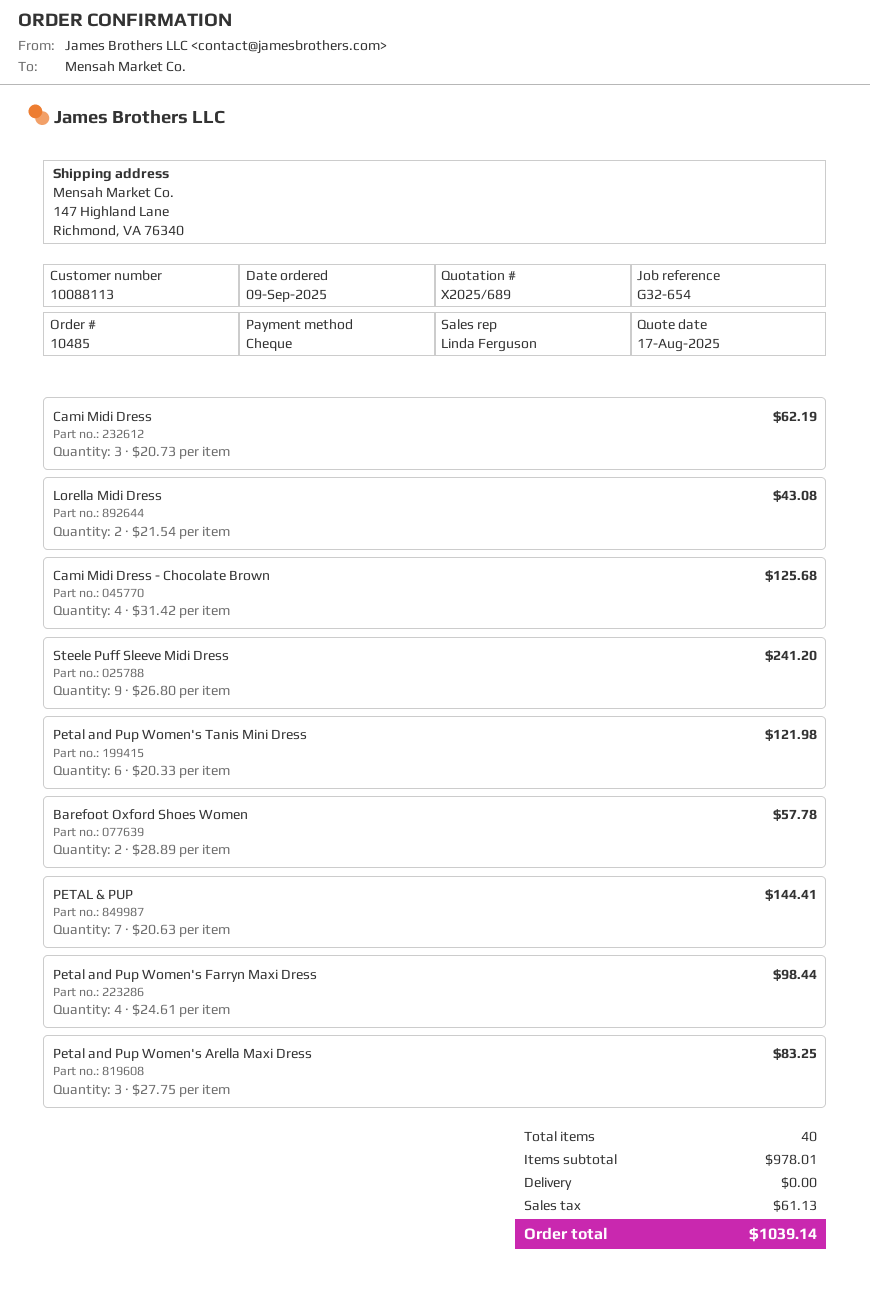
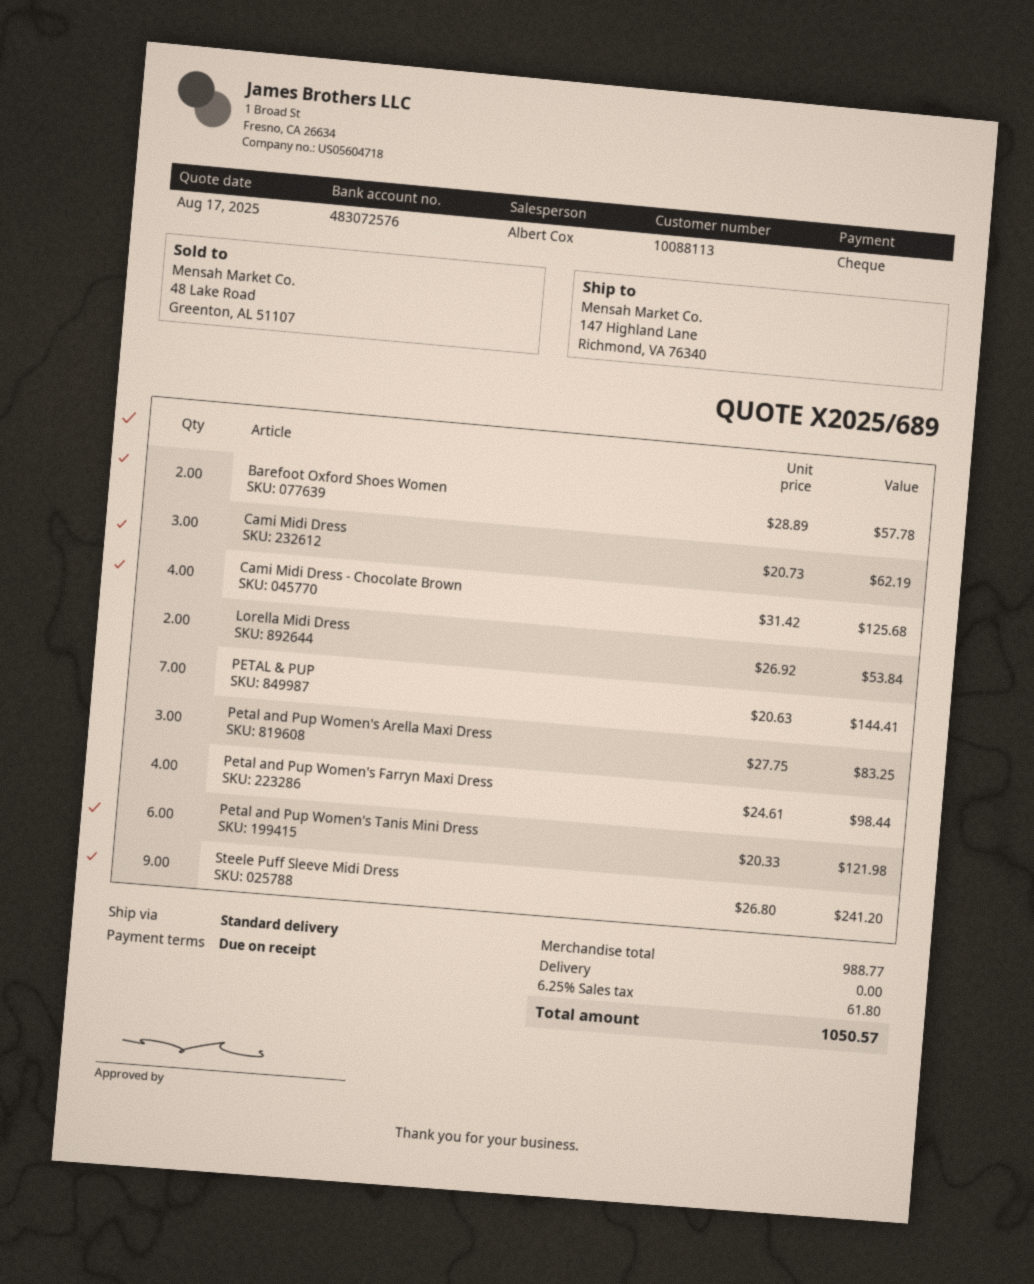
sales rep: Linda Ferguson -> Albert Cox
Lorella Midi Dress: 2 x 21.54 = 43.08 -> 2 x 26.92 = 53.84
subtotal: 978.01 -> 988.77
tax: 61.13 -> 61.80
total: 1039.14 -> 1050.57

